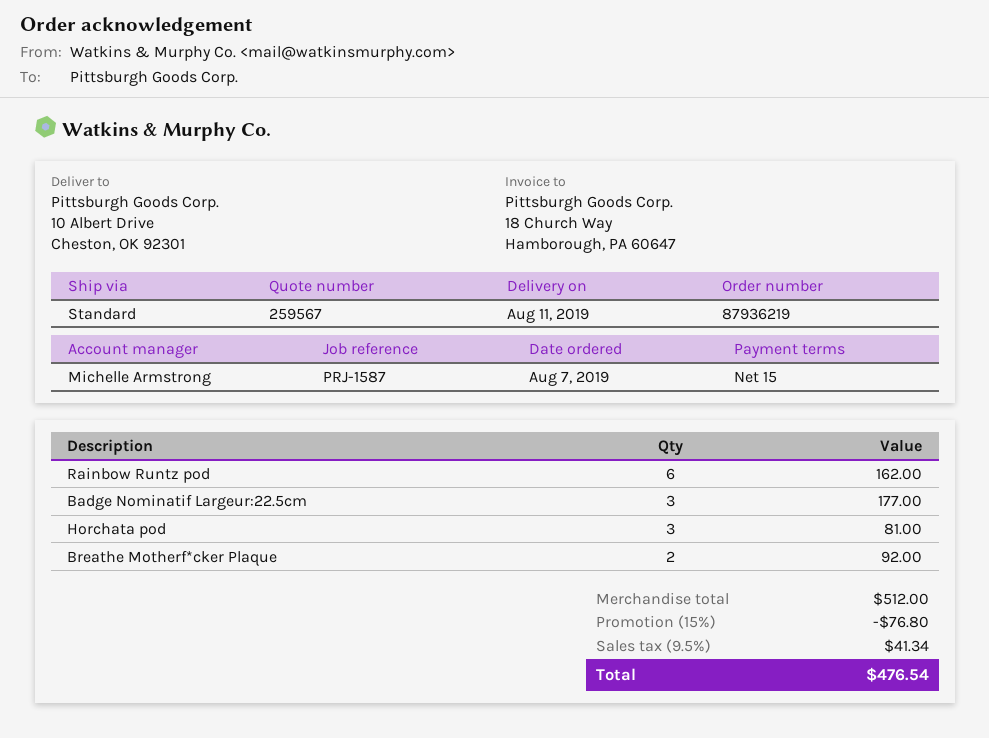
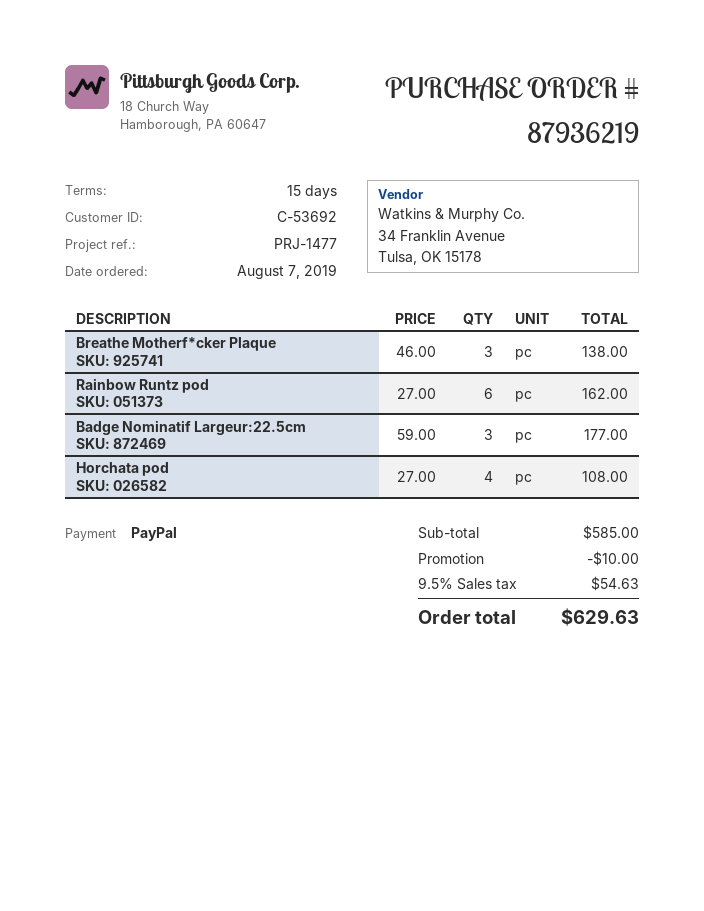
reference: PRJ-1587 -> PRJ-1477
Horchata pod: 3 for 81.00 -> 4 for 108.00
Breathe Motherf*cker Plaque: 2 for 92.00 -> 3 for 138.00
subtotal: 512.00 -> 585.00
discount: 76.80 -> 10.00
tax: 9.5% = 41.34 -> 9.5% = 54.63
total: 476.54 -> 629.63

